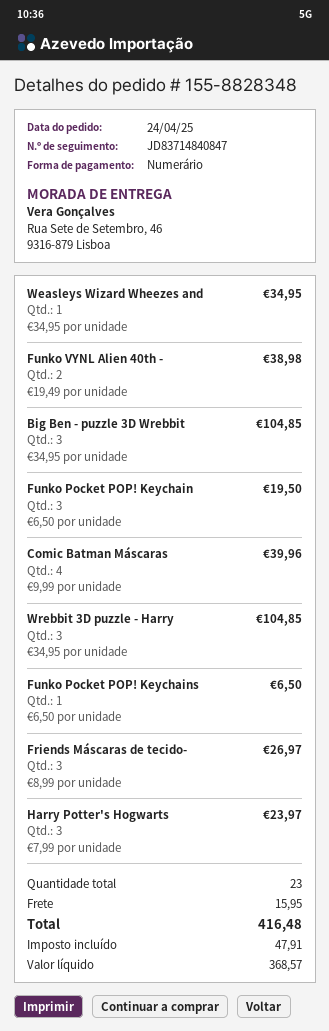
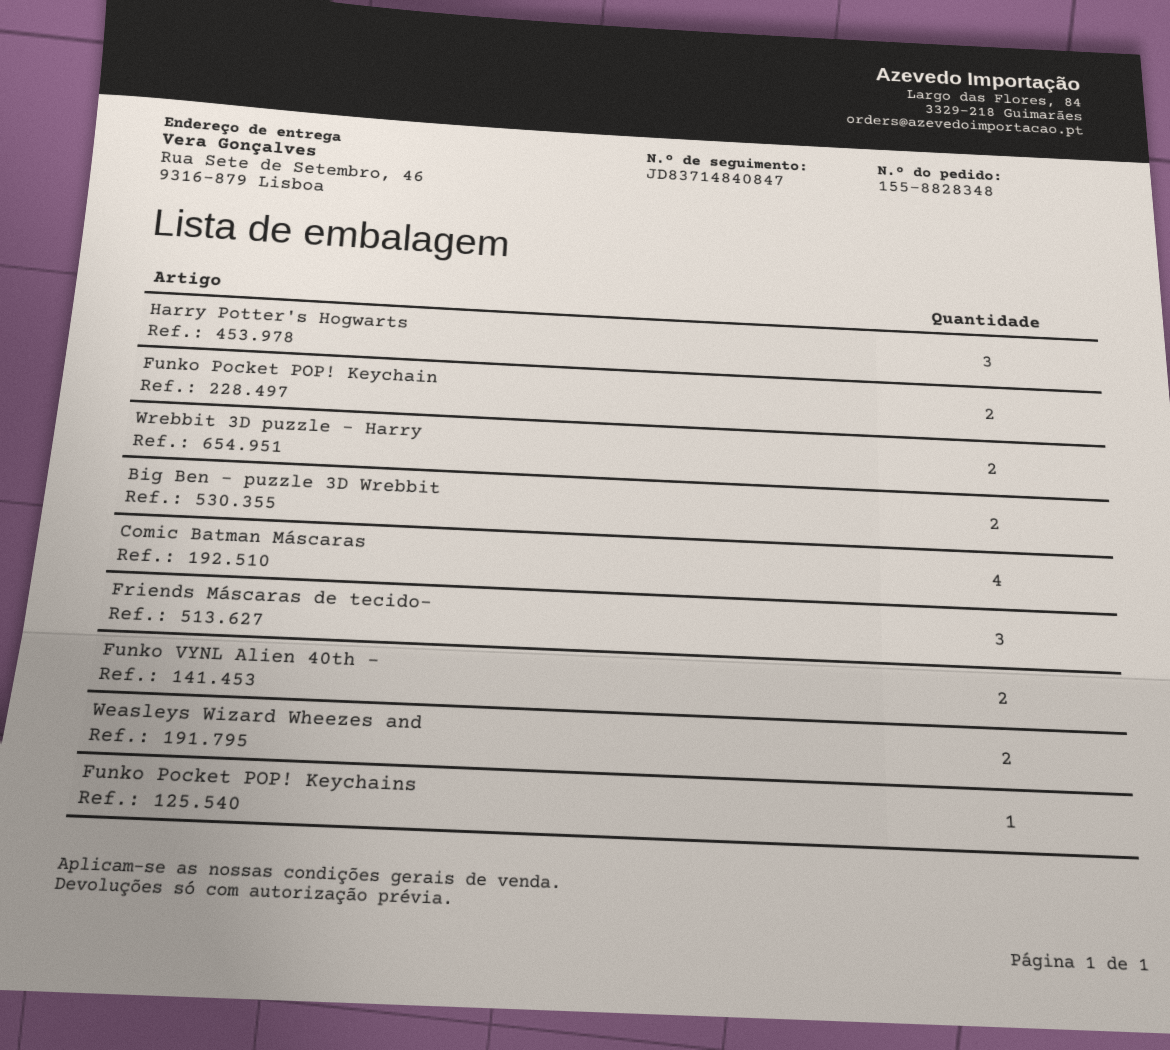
Weasleys Wizard Wheezes and: 1 -> 2
Big Ben - puzzle 3D Wrebbit: 3 -> 2
Funko Pocket POP! Keychain: 3 -> 2
Wrebbit 3D puzzle - Harry: 3 -> 2

